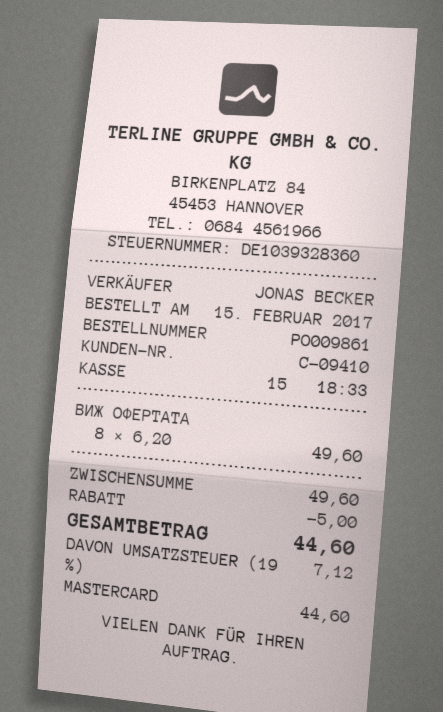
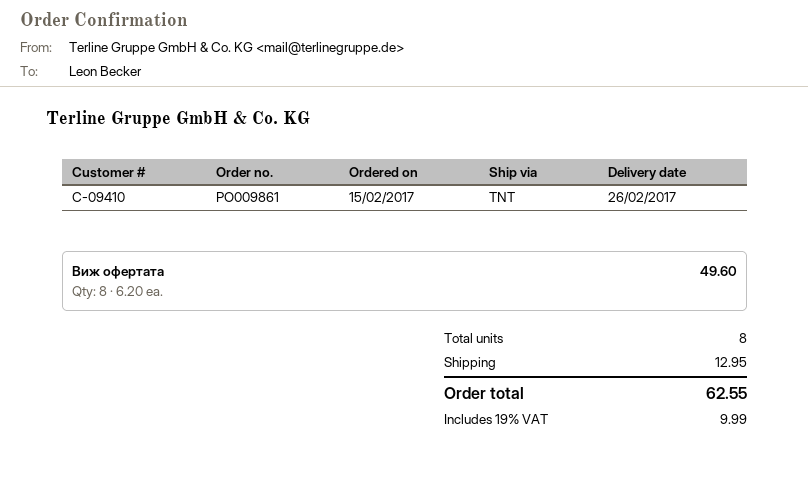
discount: 5.00 -> none
shipping: none -> 12.95
tax: 19% = 7.12 -> 19% = 9.99
total: 44.60 -> 62.55

